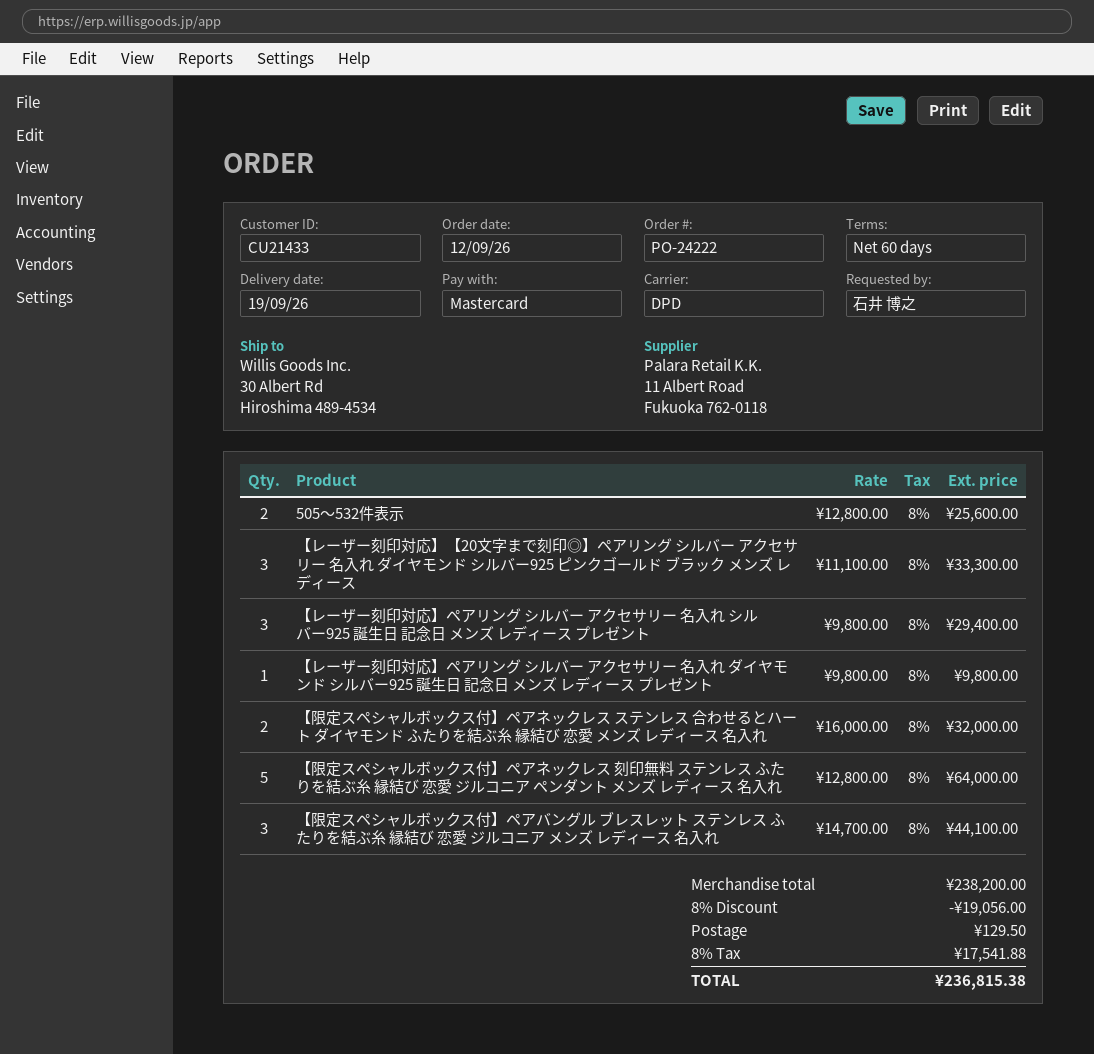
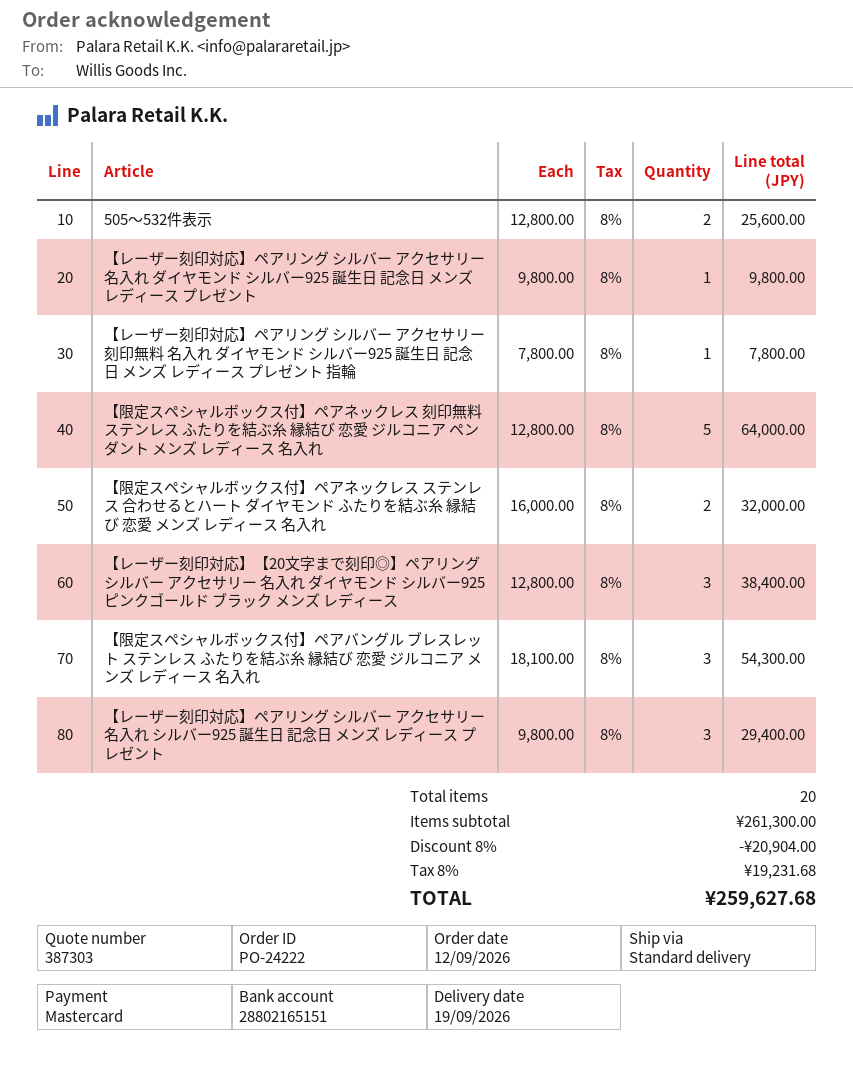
shipping method: DPD -> standard
【レーザー刻印対応】【20文字まで刻印◎】ペアリング シルバー アクセサリー 名入れ ダイヤモンド シルバー925 ピンクゴールド ブラック メンズ レディース: 3 x 11100.00 = 33300.00 -> 3 x 12800.00 = 38400.00
【限定スペシャルボックス付】ペアバングル ブレスレット ステンレス ふたりを結ぶ糸 縁結び 恋愛 ジルコニア メンズ レディース 名入れ: 3 x 14700.00 = 44100.00 -> 3 x 18100.00 = 54300.00
【レーザー刻印対応】ペアリング シルバー アクセサリー 刻印無料 名入れ ダイヤモンド シルバー925 誕生日 記念日 メンズ レディース プレゼント 指輪: none -> 1 x 7800.00 = 7800.00
subtotal: 238200.00 -> 261300.00
discount: 8% = 19056.00 -> 8% = 20904.00
shipping: 129.50 -> none
tax: 8% = 17541.88 -> 8% = 19231.68
total: 236815.38 -> 259627.68

